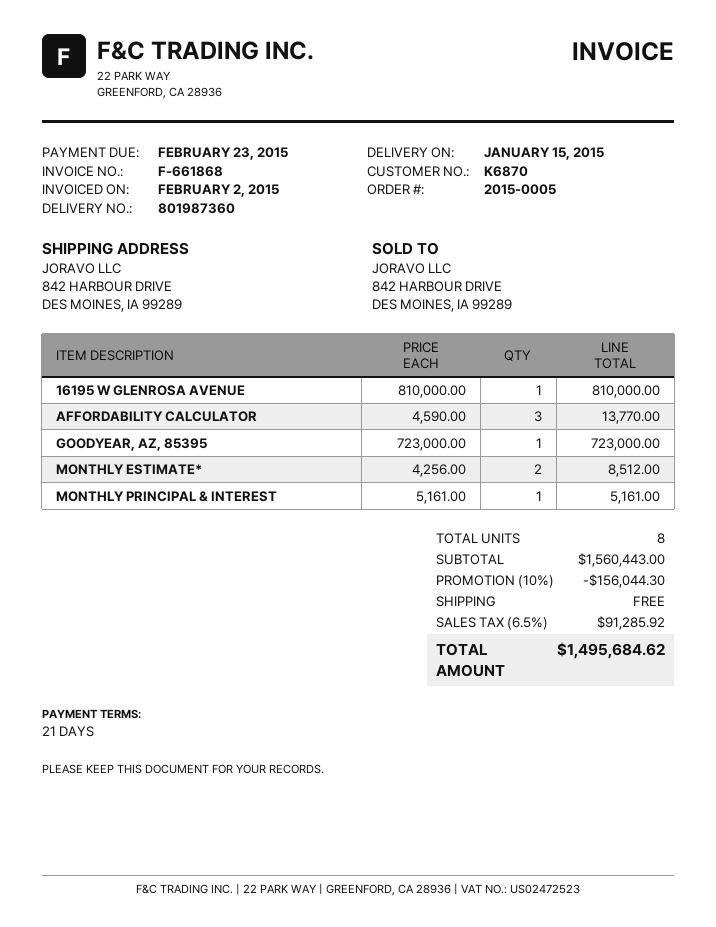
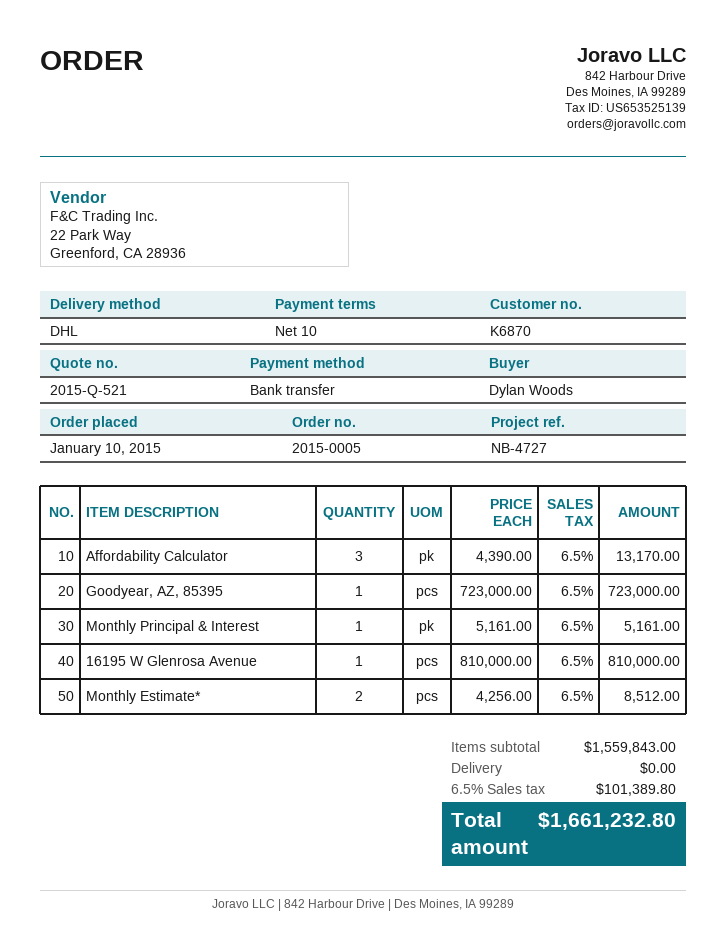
payment terms: 21 days -> 10 days
AFFORDABILITY CALCULATOR: 3 x 4590.00 = 13770.00 -> 3 x 4390.00 = 13170.00
subtotal: 1560443.00 -> 1559843.00
discount: 10% = 156044.30 -> none
tax: 6.5% = 91285.92 -> 6.5% = 101389.80
total: 1495684.62 -> 1661232.80

